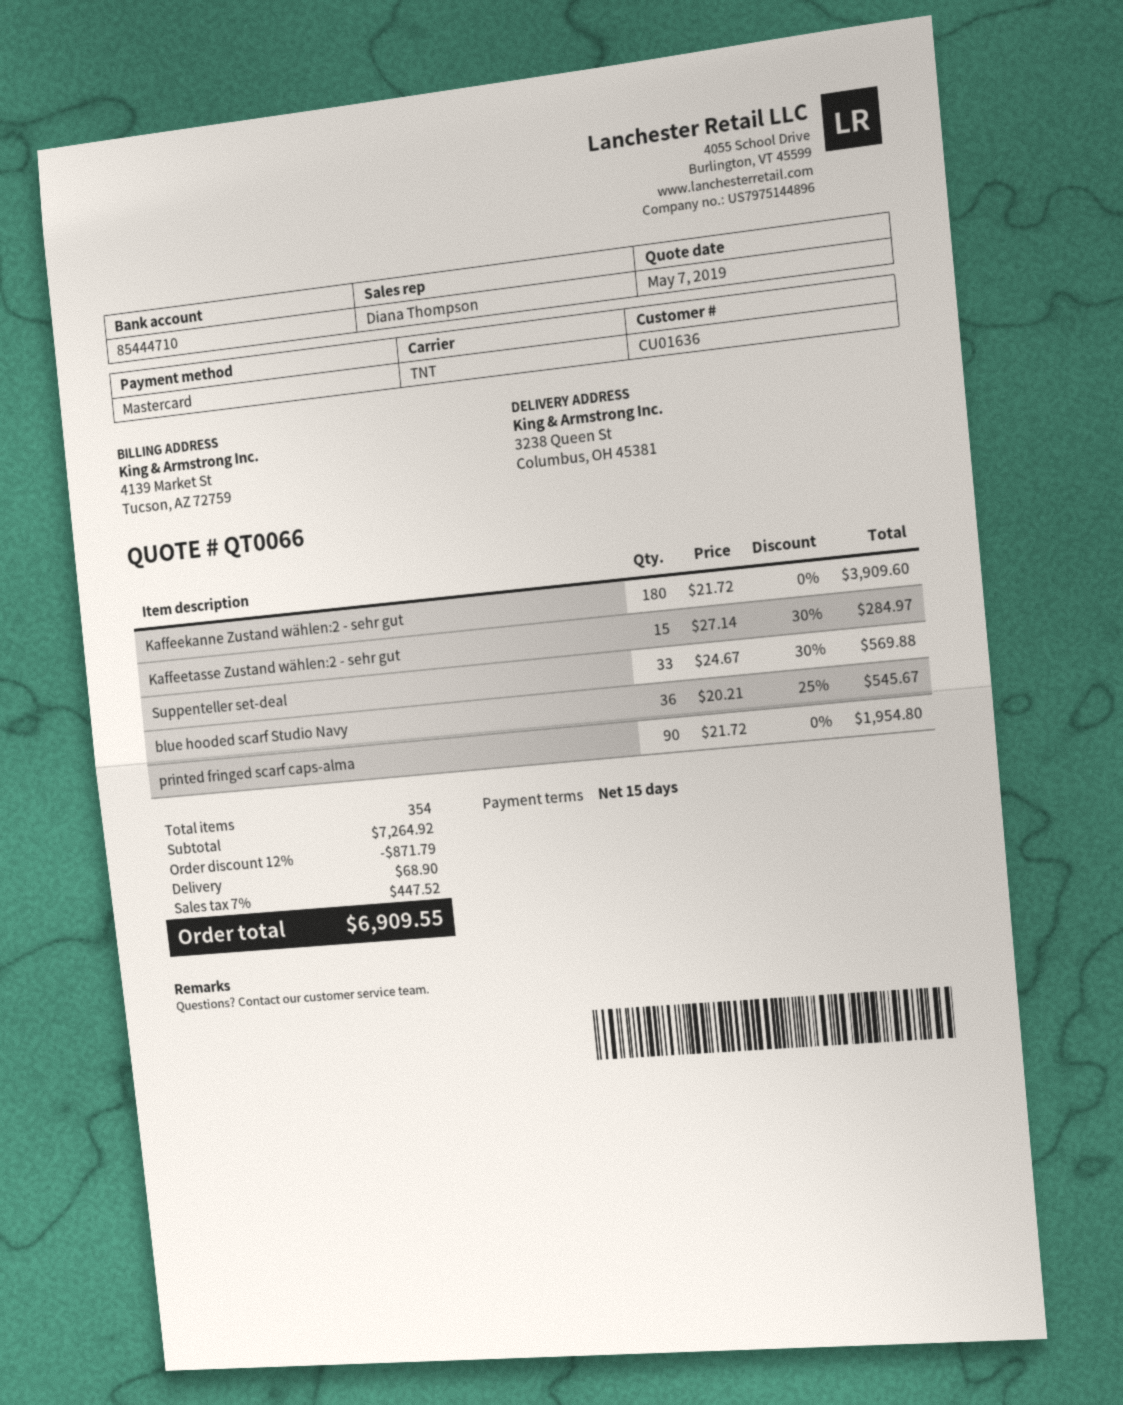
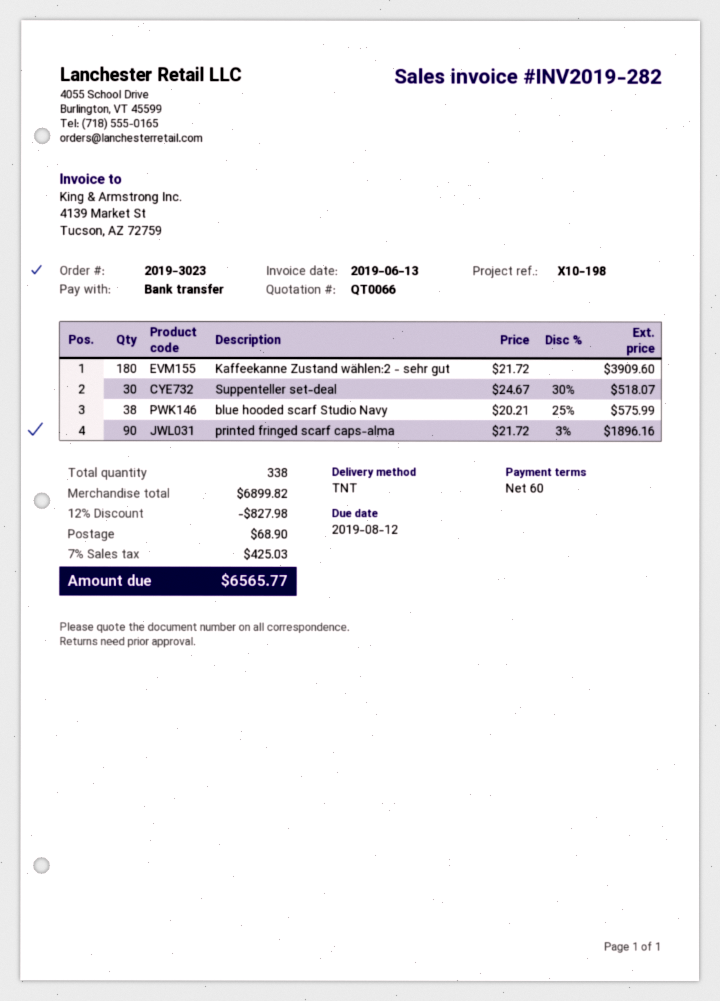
payment terms: 15 days -> 60 days
payment method: Mastercard -> bank transfer
Kaffeetasse Zustand wählen:2 - sehr gut: 15 x 27.14 - 30% = 284.97 -> none
Suppenteller set-deal: 33 x 24.67 - 30% = 569.88 -> 30 x 24.67 - 30% = 518.07
blue hooded scarf Studio Navy: 36 x 20.21 - 25% = 545.67 -> 38 x 20.21 - 25% = 575.99
printed fringed scarf caps-alma: 90 x 21.72 = 1954.80 -> 90 x 21.72 - 3% = 1896.16
total quantity: 354 -> 338
subtotal: 7264.92 -> 6899.82
discount: 12% = 871.79 -> 12% = 827.98
tax: 7% = 447.52 -> 7% = 425.03
total: 6909.55 -> 6565.77

